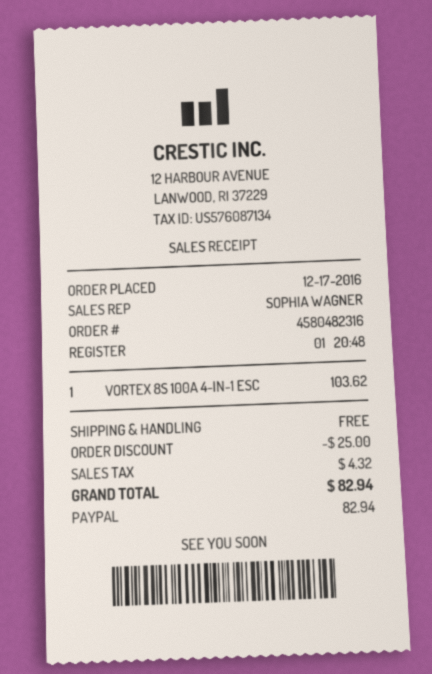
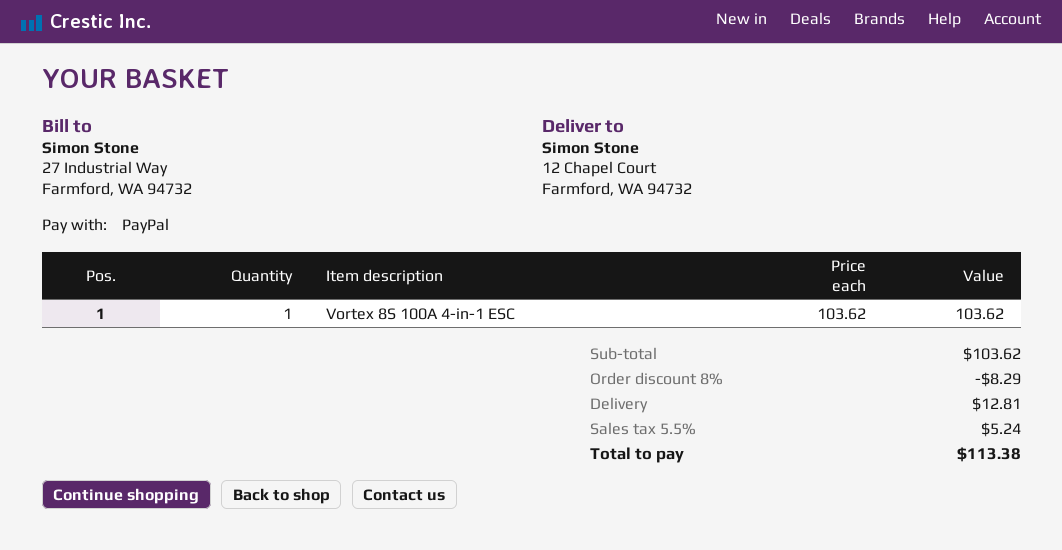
discount: 25.00 -> 8.29
shipping: 0.00 -> 12.81
tax: 4.32 -> 5.24
total: 82.94 -> 113.38

